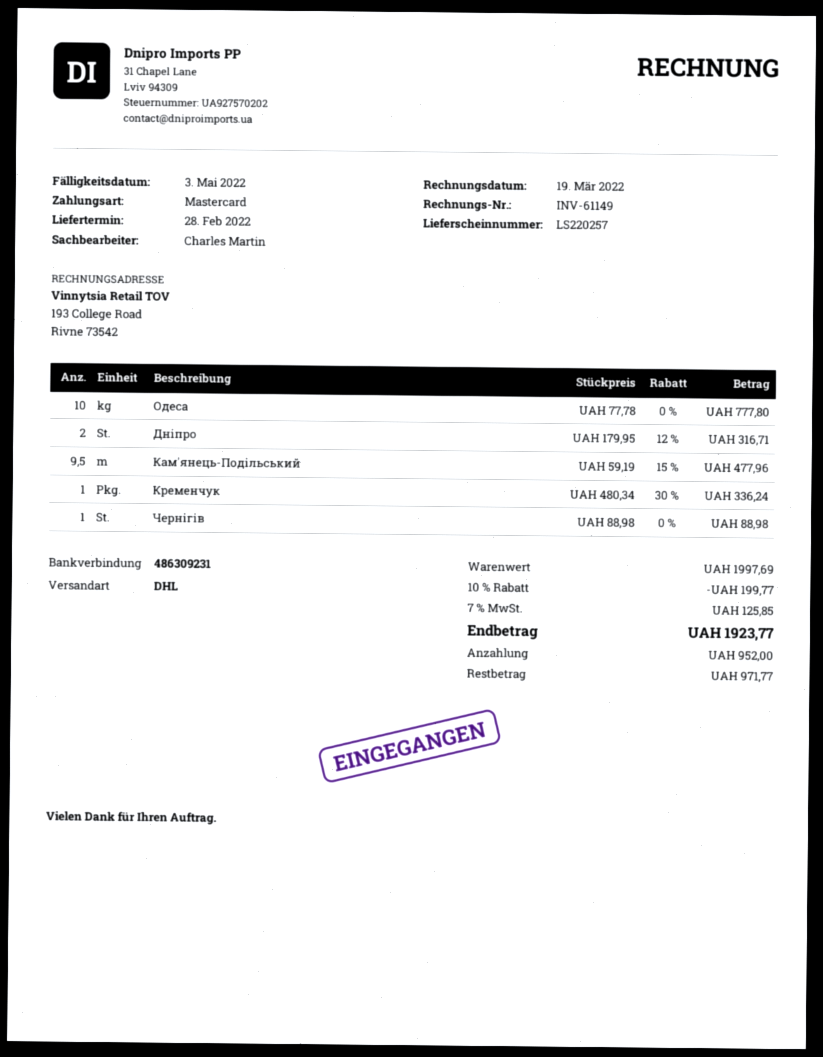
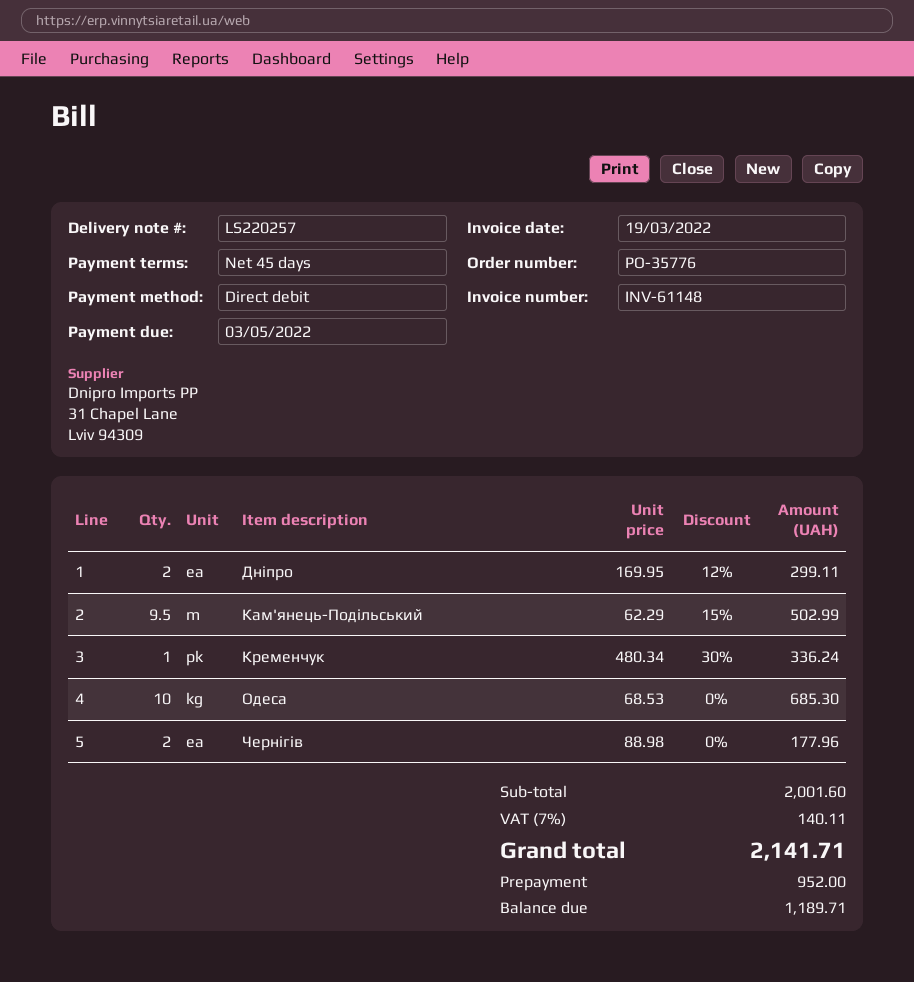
invoice number: INV-61149 -> INV-61148
payment method: Mastercard -> direct debit
Одеса: 10 x 77.78 = 777.80 -> 10 x 68.53 = 685.30
Дніпро: 2 x 179.95 - 12% = 316.71 -> 2 x 169.95 - 12% = 299.11
Кам'янець-Подільський: 9.5 x 59.19 - 15% = 477.96 -> 9.5 x 62.29 - 15% = 502.99
Чернігів: 1 x 88.98 = 88.98 -> 2 x 88.98 = 177.96
subtotal: 1997.69 -> 2001.60
discount: 10% = 199.77 -> none
tax: 7% = 125.85 -> 7% = 140.11
total: 1923.77 -> 2141.71
balance: 971.77 -> 1189.71

